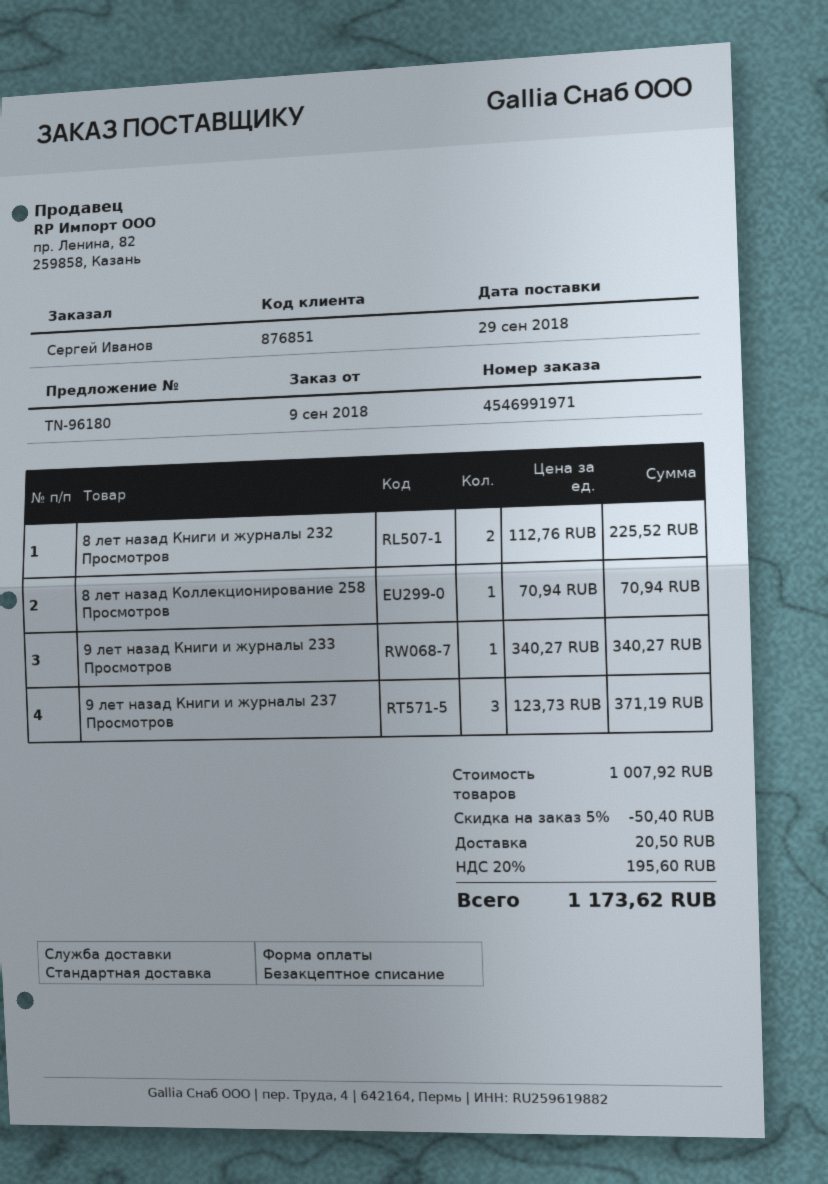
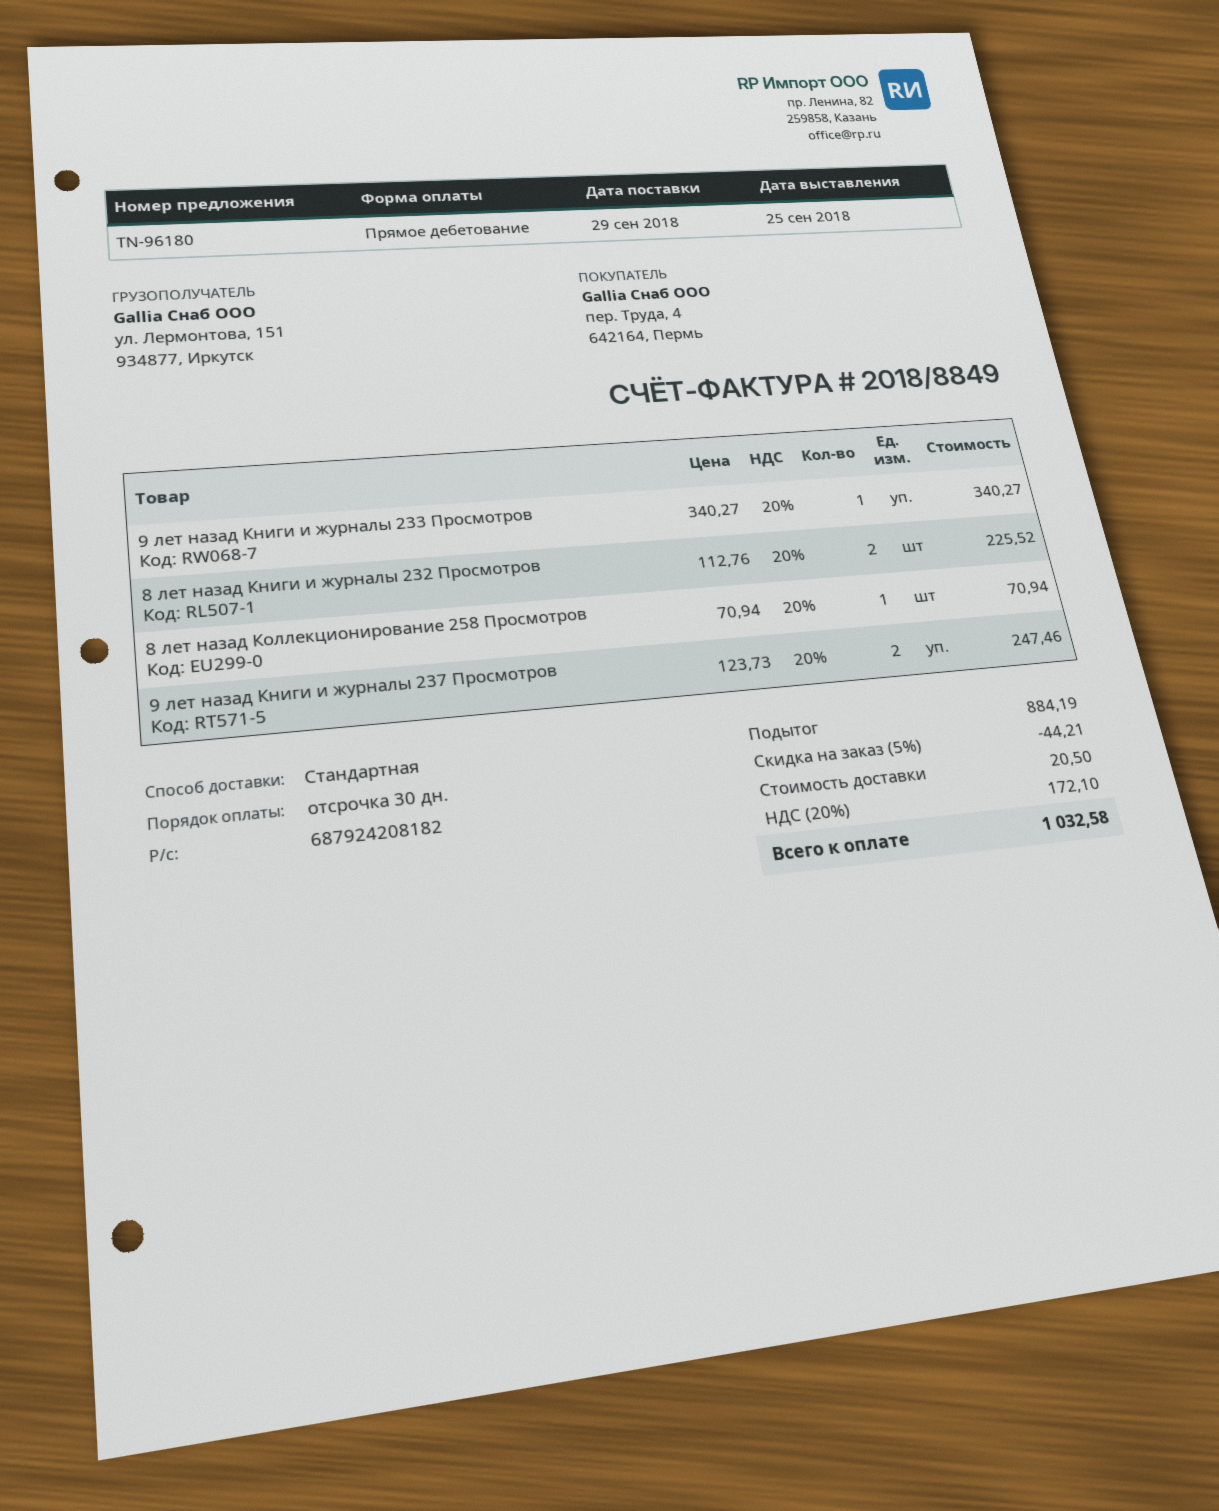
9 лет назад Книги и журналы 237 Просмотров: 3 x 123.73 = 371.19 -> 2 x 123.73 = 247.46
subtotal: 1007.92 -> 884.19
discount: 5% = 50.40 -> 5% = 44.21
tax: 20% = 195.60 -> 20% = 172.10
total: 1173.62 -> 1032.58

